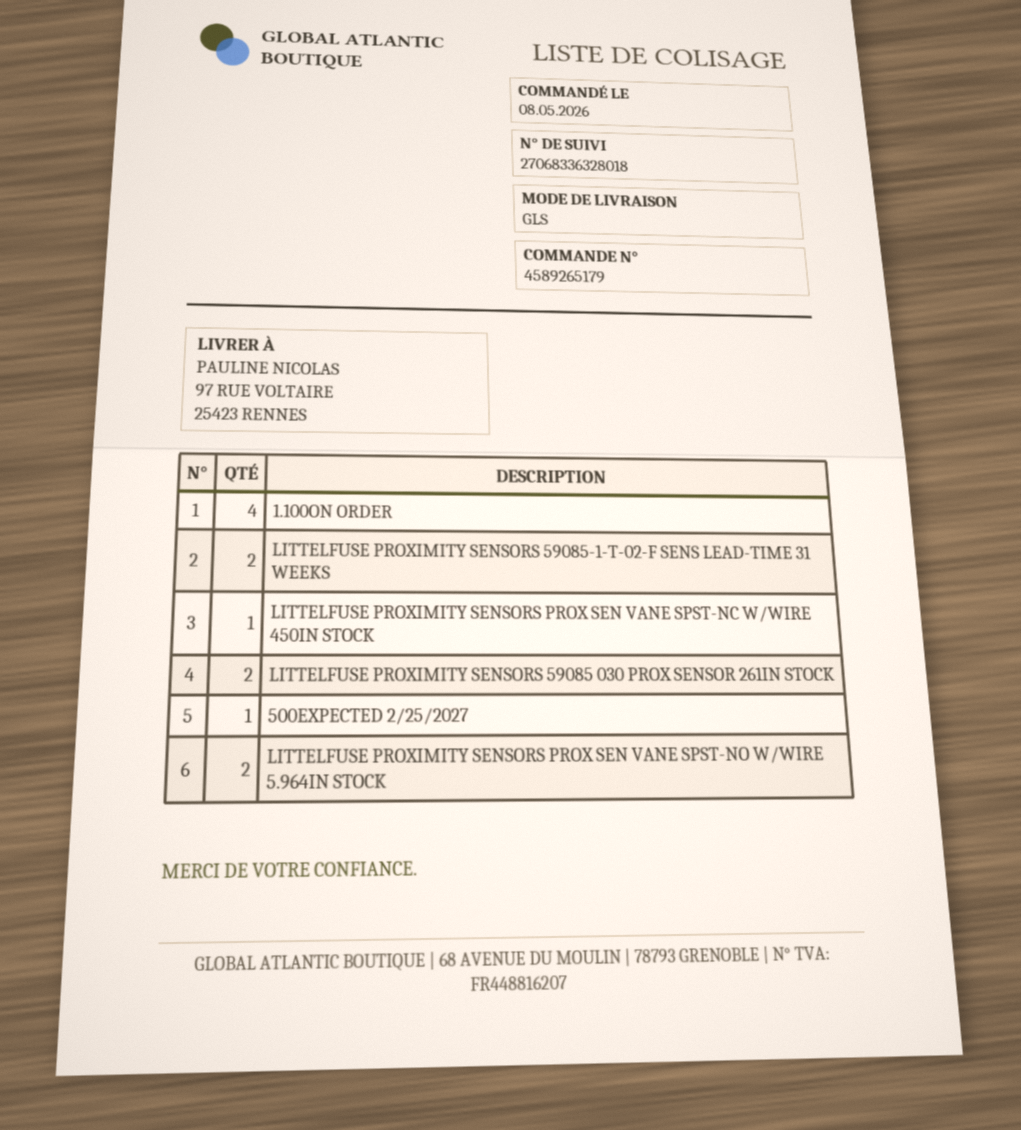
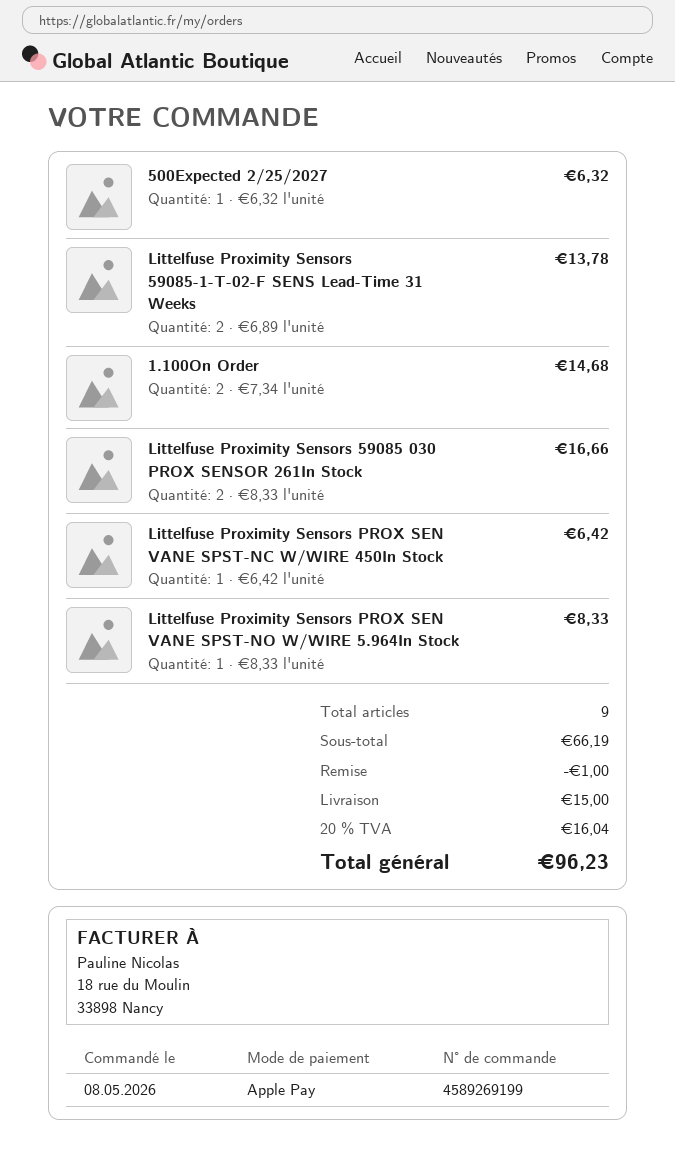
order number: 4589265179 -> 4589269199
1.100ON ORDER: 4 -> 2
LITTELFUSE PROXIMITY SENSORS PROX SEN VANE SPST-NO W/WIRE 5.964IN STOCK: 2 -> 1

